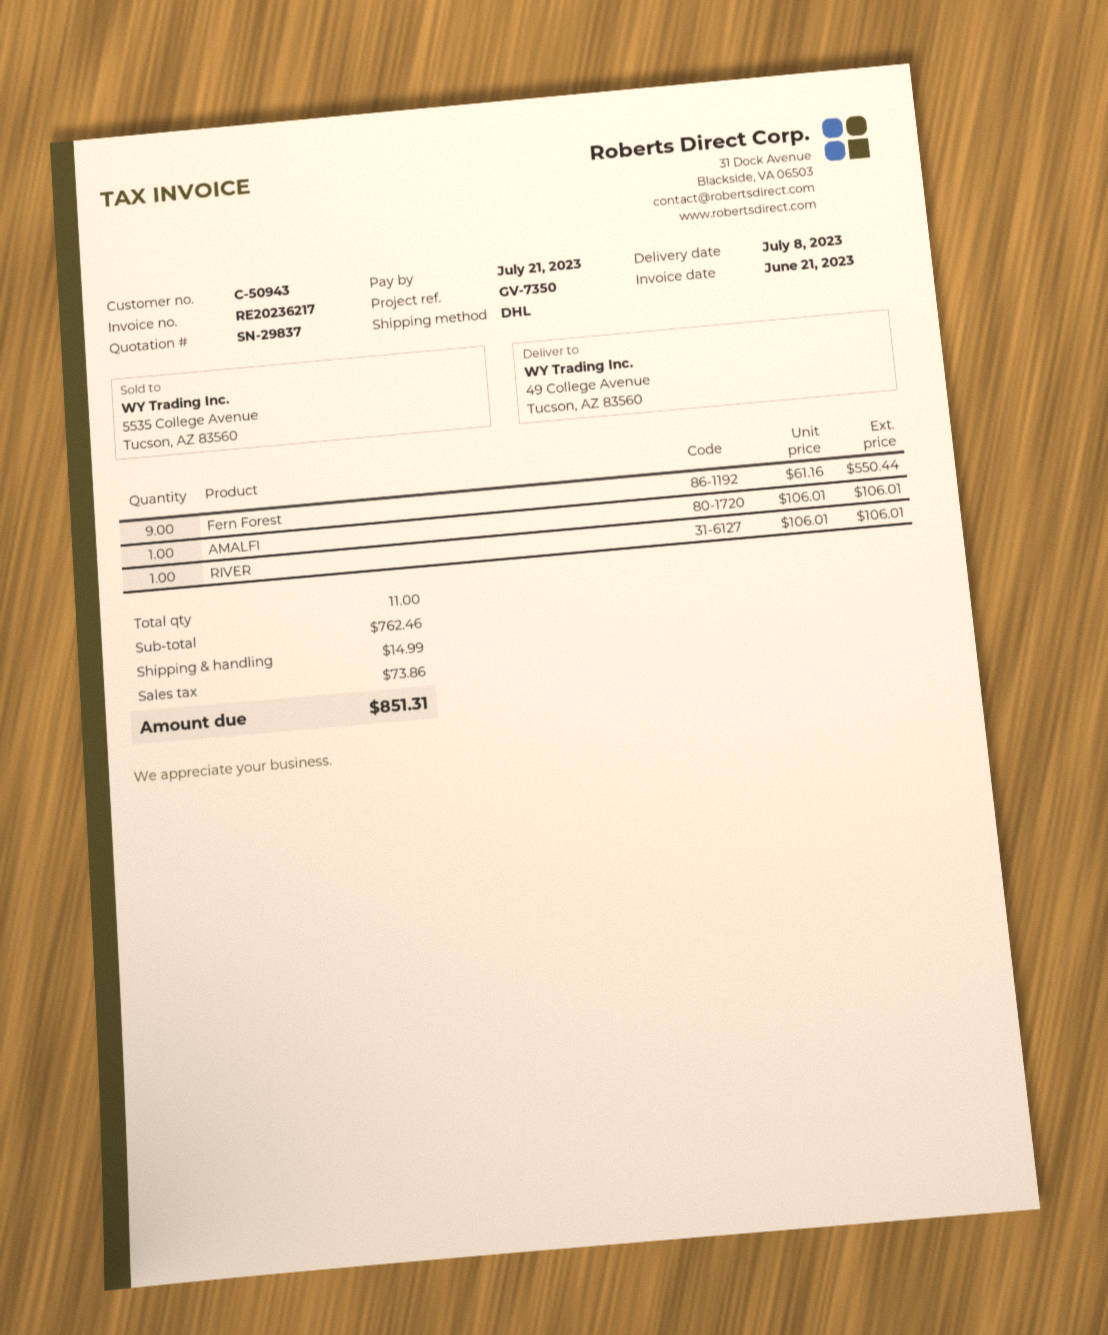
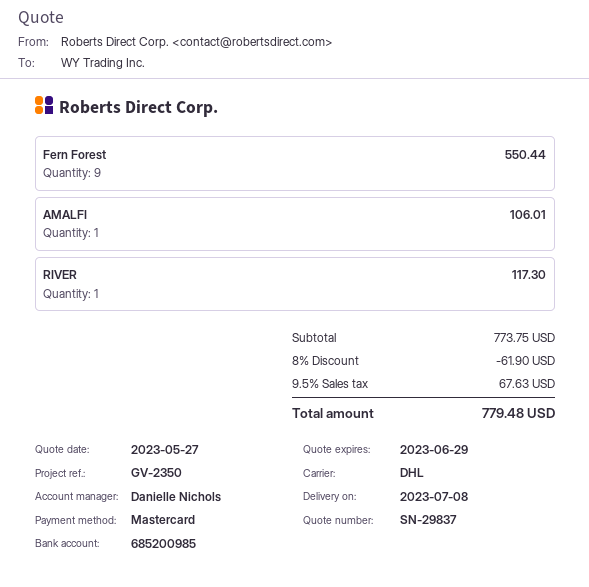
reference: GV-7350 -> GV-2350
RIVER: 1 for 106.01 -> 1 for 117.30
subtotal: 762.46 -> 773.75
discount: none -> 8% = 61.90
shipping: 14.99 -> none
tax: 73.86 -> 67.63
total: 851.31 -> 779.48

